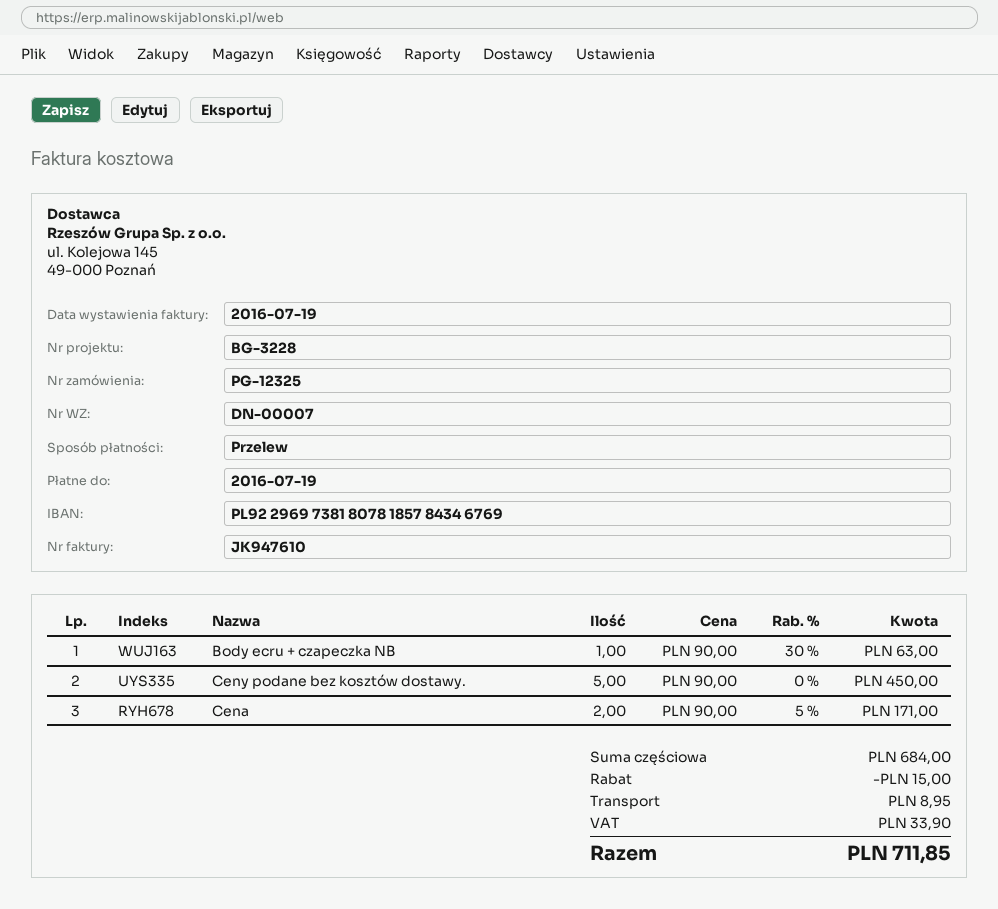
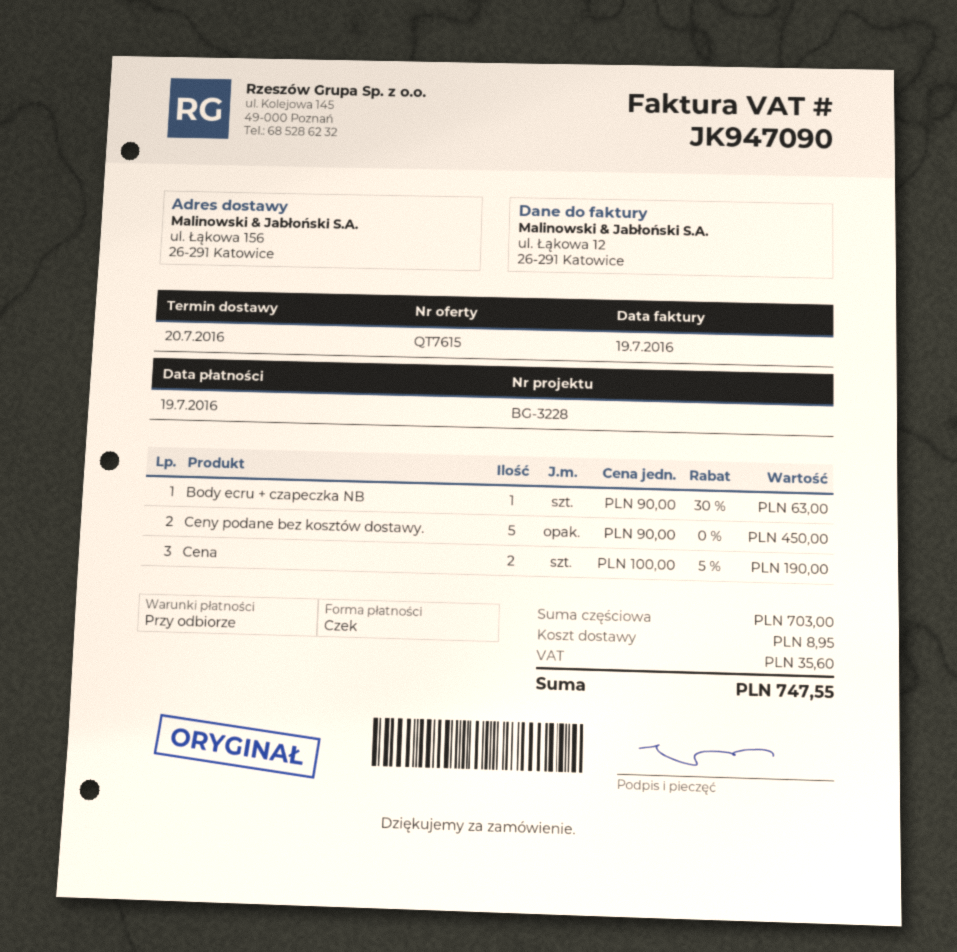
invoice number: JK947610 -> JK947090
payment method: bank transfer -> cheque
Cena: 2 x 90.00 - 5% = 171.00 -> 2 x 100.00 - 5% = 190.00
subtotal: 684.00 -> 703.00
discount: 15.00 -> none
tax: 33.90 -> 35.60
total: 711.85 -> 747.55

